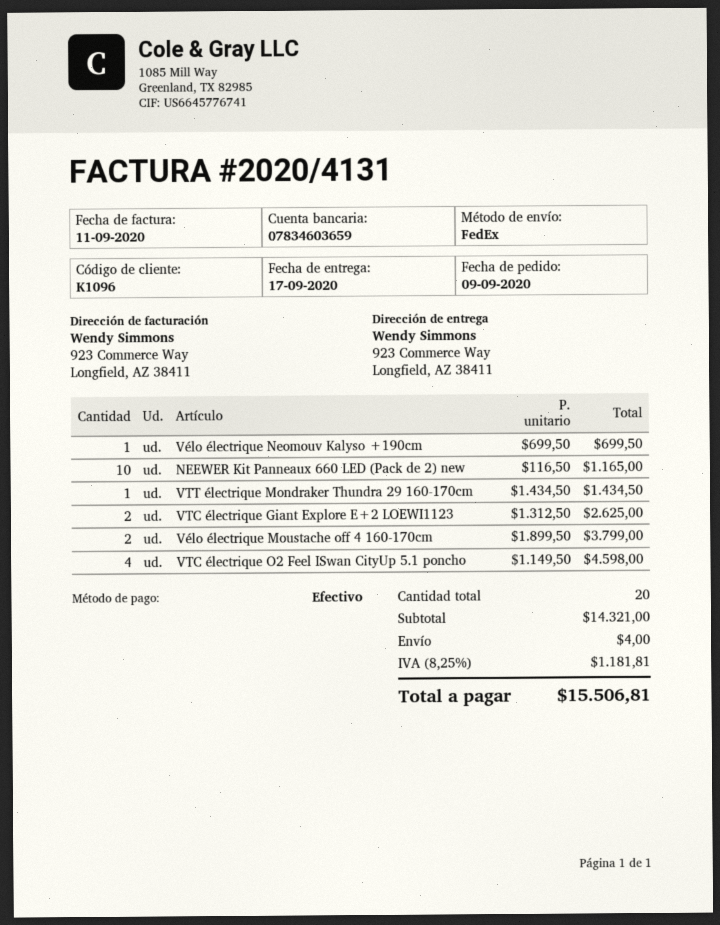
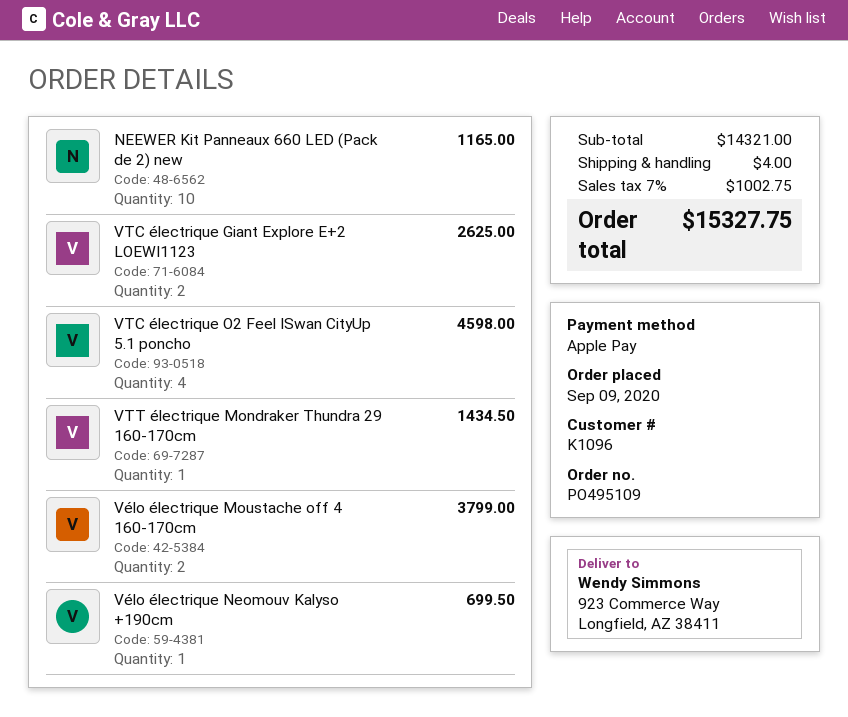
payment method: cash -> Apple Pay
tax: 8.25% = 1181.81 -> 7% = 1002.75
total: 15506.81 -> 15327.75

